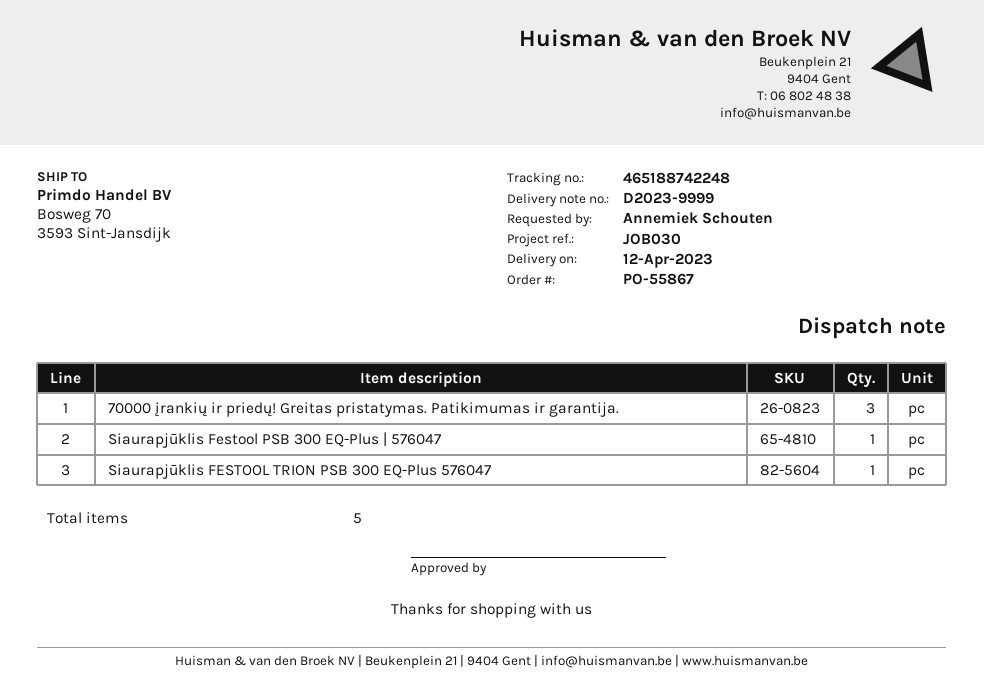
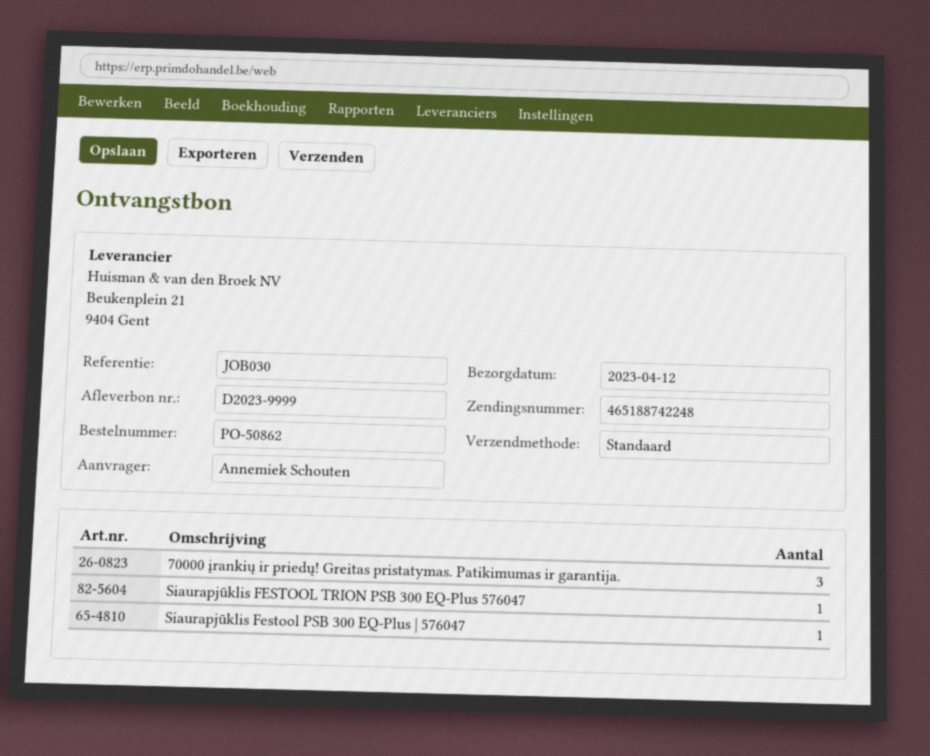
order number: PO-55867 -> PO-50862

